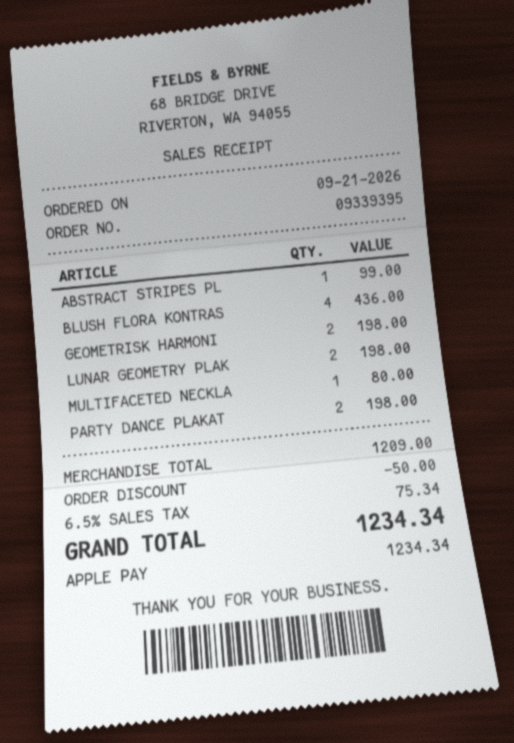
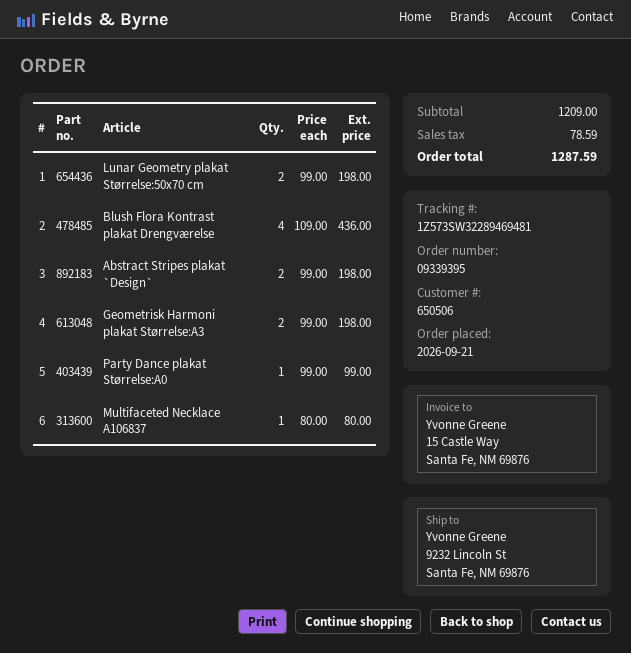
ABSTRACT STRIPES PL: 1 for 99.00 -> 2 for 198.00
PARTY DANCE PLAKAT: 2 for 198.00 -> 1 for 99.00
discount: 50.00 -> none
tax: 75.34 -> 78.59
total: 1234.34 -> 1287.59

